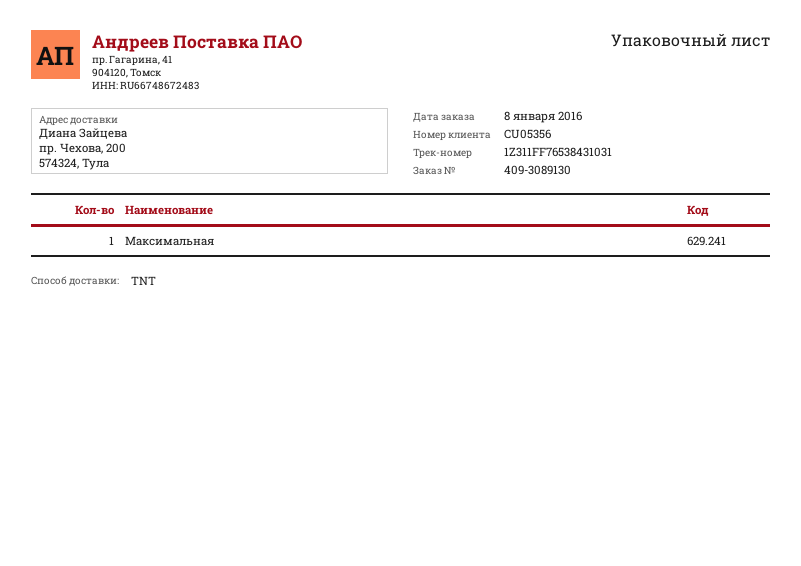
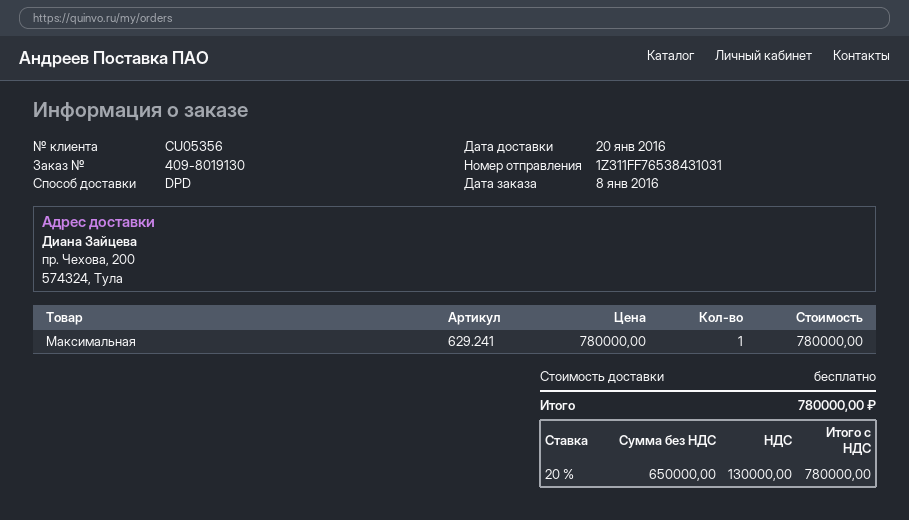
order number: 409-3089130 -> 409-8019130
shipping method: TNT -> DPD

